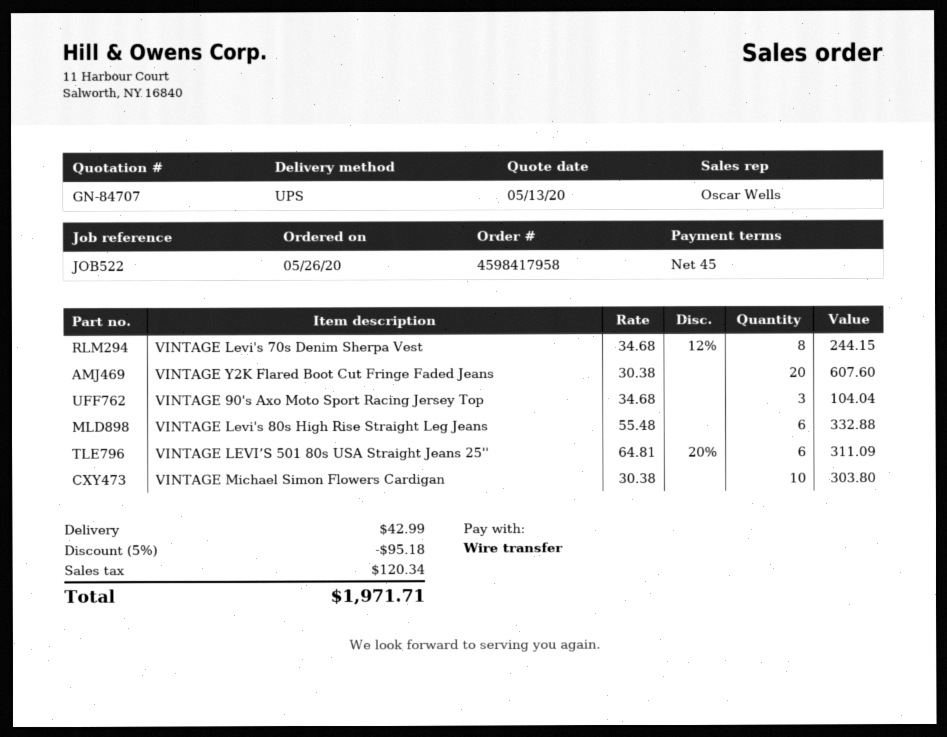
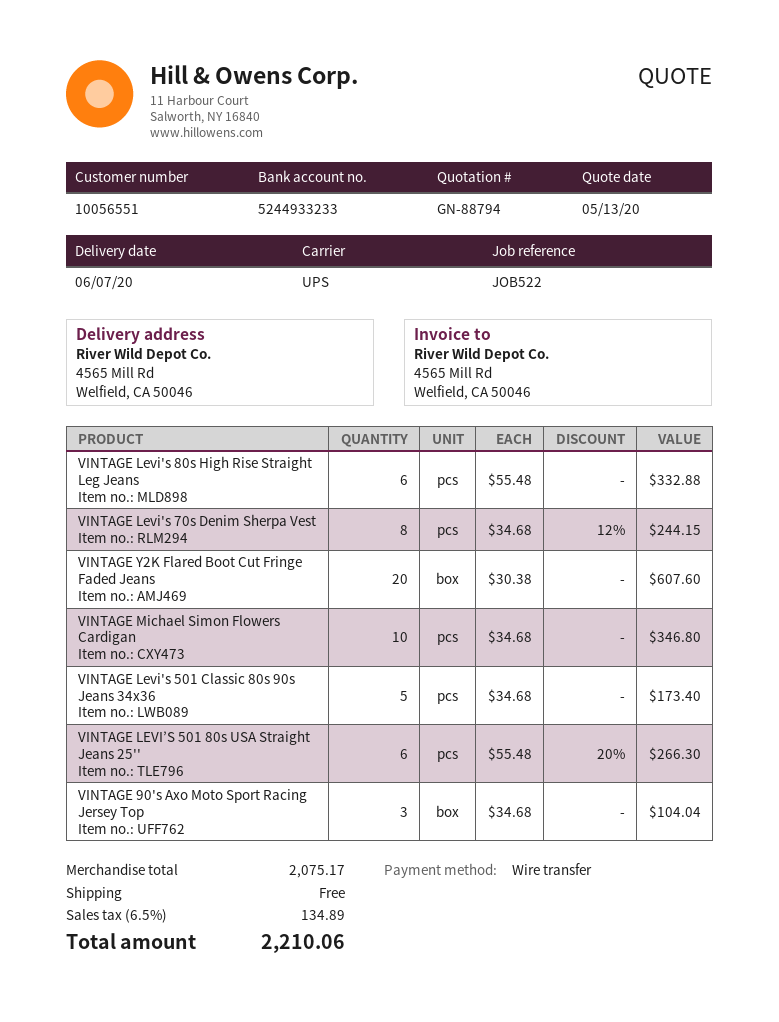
quote number: GN-84707 -> GN-88794
VINTAGE LEVI’S 501 80s USA Straight Jeans 25'': 6 x 64.81 - 20% = 311.09 -> 6 x 55.48 - 20% = 266.30
VINTAGE Michael Simon Flowers Cardigan: 10 x 30.38 = 303.80 -> 10 x 34.68 = 346.80
VINTAGE Levi's 501 Classic 80s 90s Jeans 34x36: none -> 5 x 34.68 = 173.40
discount: 5% = 95.18 -> none
shipping: 42.99 -> 0.00
tax: 120.34 -> 134.89
total: 1971.71 -> 2210.06

